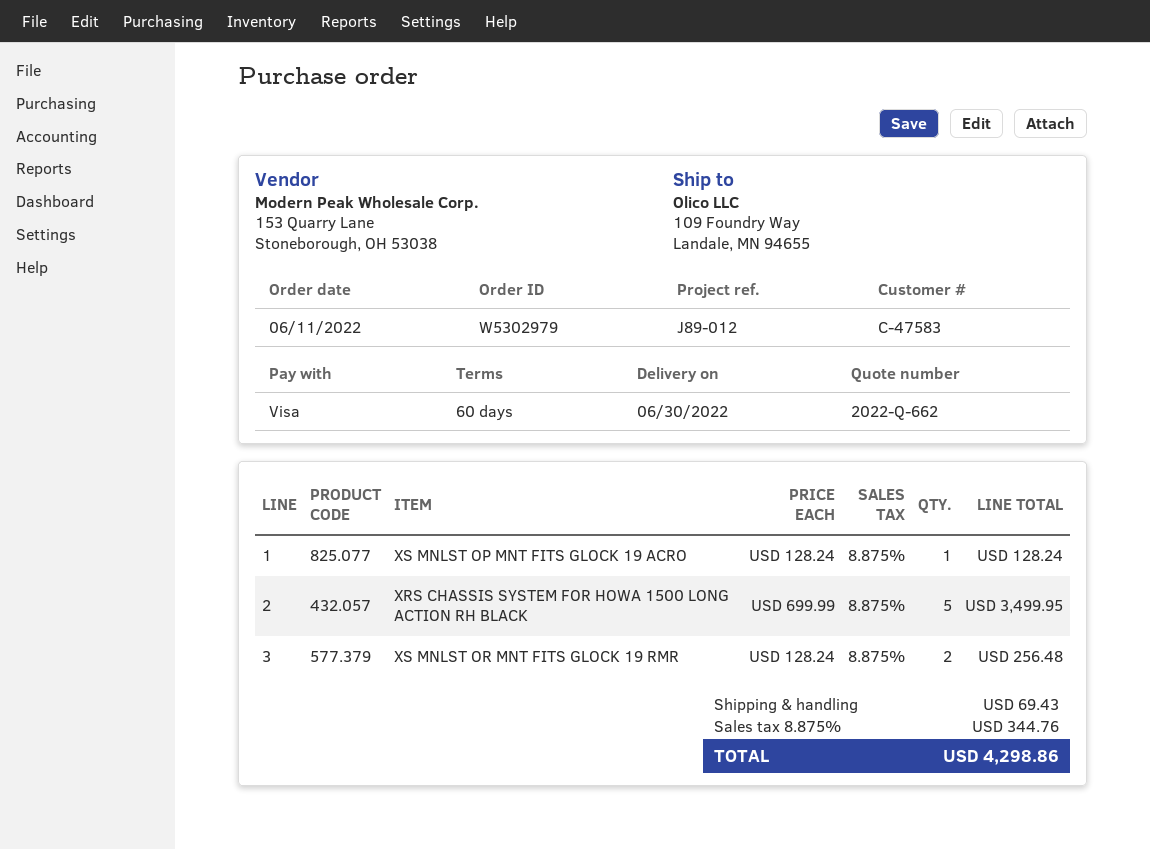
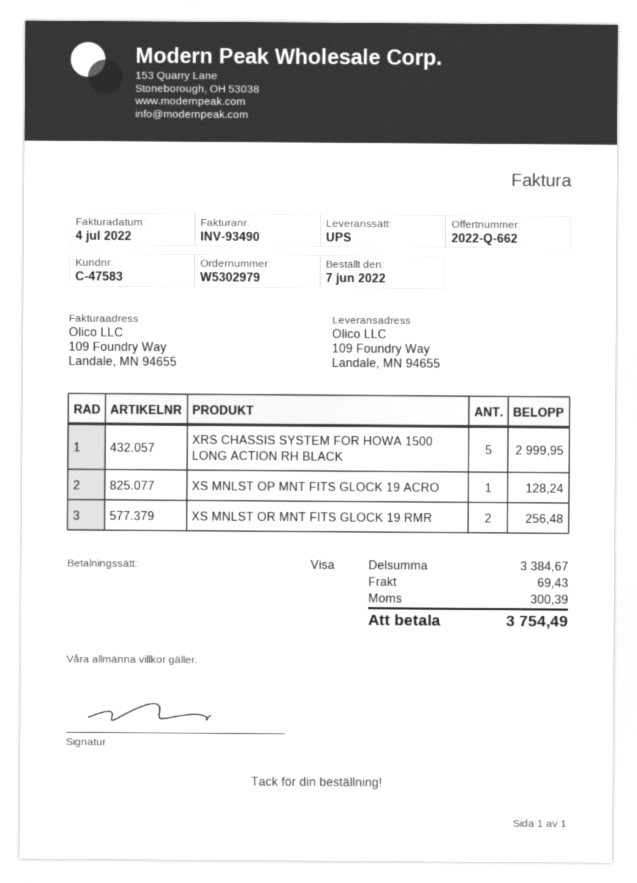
order date: 2022-06-11 -> 2022-06-07
XRS CHASSIS SYSTEM FOR HOWA 1500 LONG ACTION RH BLACK: 5 for 3499.95 -> 5 for 2999.95
tax: 344.76 -> 300.39
total: 4298.86 -> 3754.49

